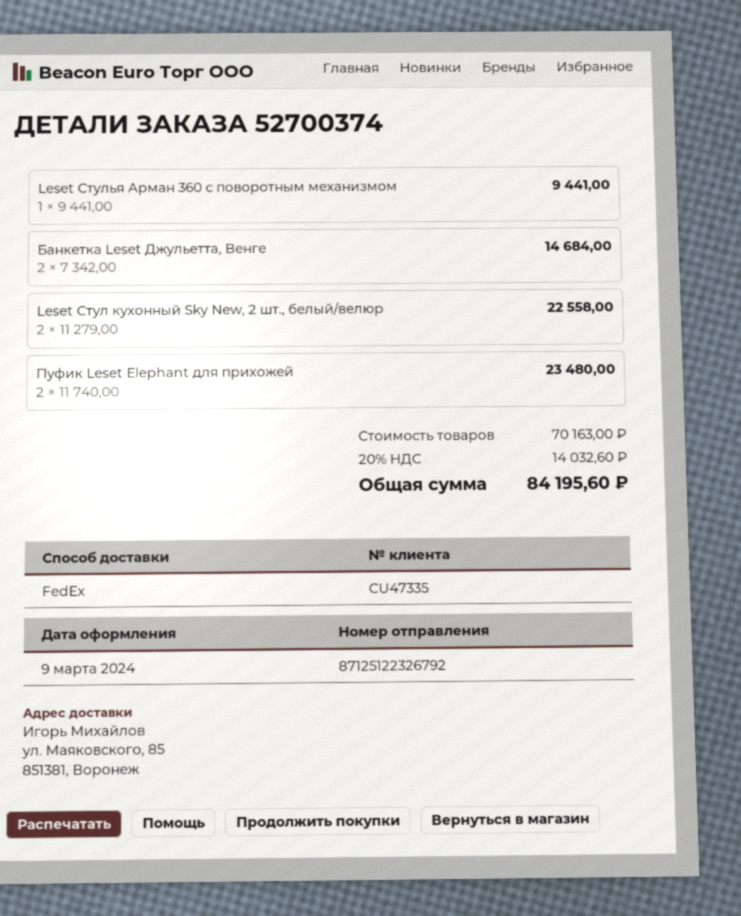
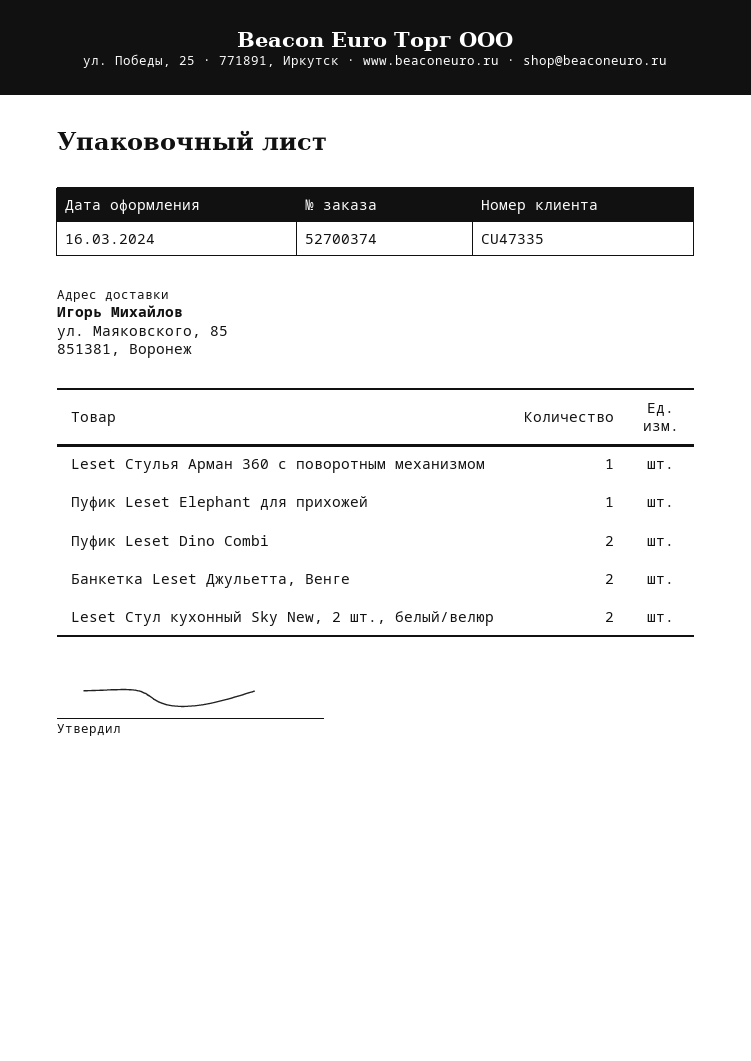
order date: 2024-03-09 -> 2024-03-16
Пуфик Leset Elephant для прихожей: 2 -> 1
Пуфик Leset Dino Combi: none -> 2

